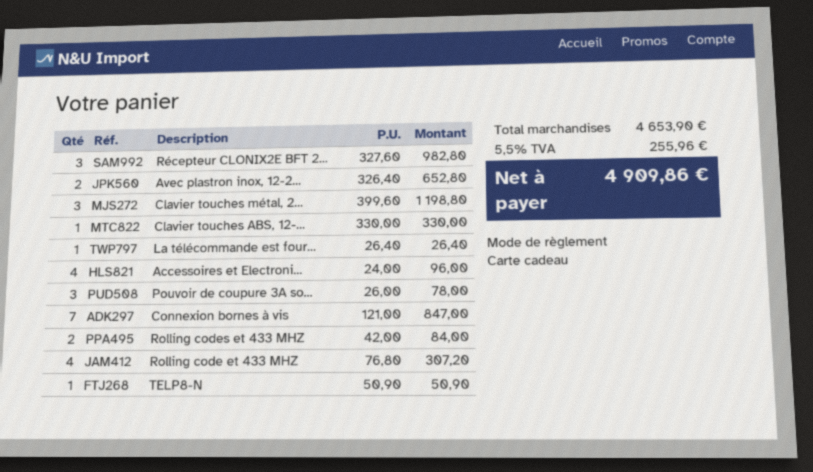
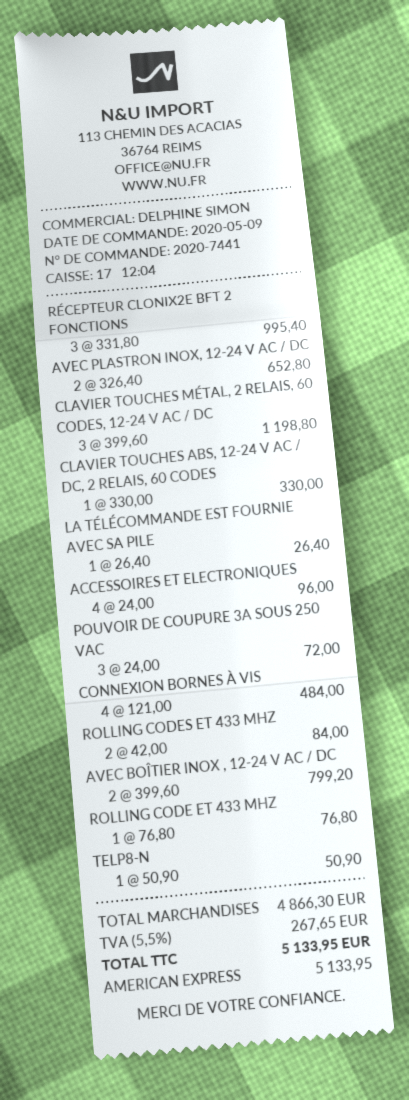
payment method: gift card -> American Express
Récepteur CLONIX2E BFT 2...: 3 x 327.60 = 982.80 -> 3 x 331.80 = 995.40
Pouvoir de coupure 3A so...: 3 x 26.00 = 78.00 -> 3 x 24.00 = 72.00
Connexion bornes à vis: 7 x 121.00 = 847.00 -> 4 x 121.00 = 484.00
Rolling code et 433 MHZ: 4 x 76.80 = 307.20 -> 1 x 76.80 = 76.80
AVEC BOÎTIER INOX , 12-24 V AC / DC: none -> 2 x 399.60 = 799.20
subtotal: 4653.90 -> 4866.30
tax: 5.5% = 255.96 -> 5.5% = 267.65
total: 4909.86 -> 5133.95

